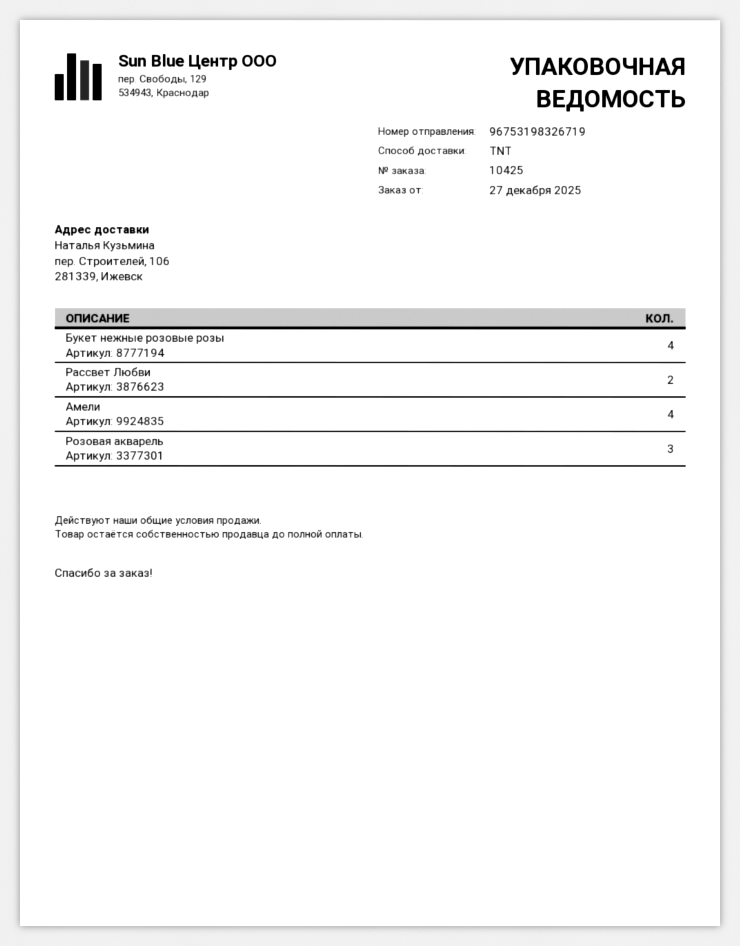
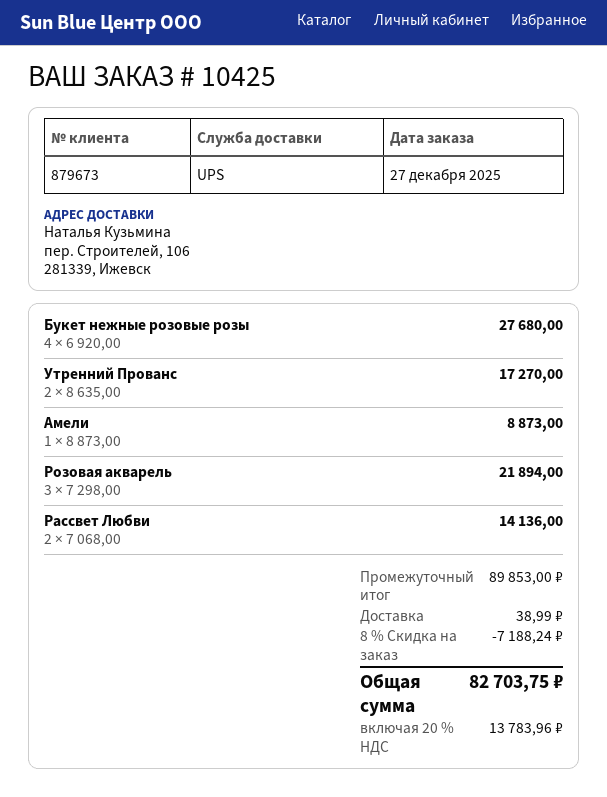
shipping method: TNT -> UPS
Амели: 4 -> 1
Утренний Прованс: none -> 2

